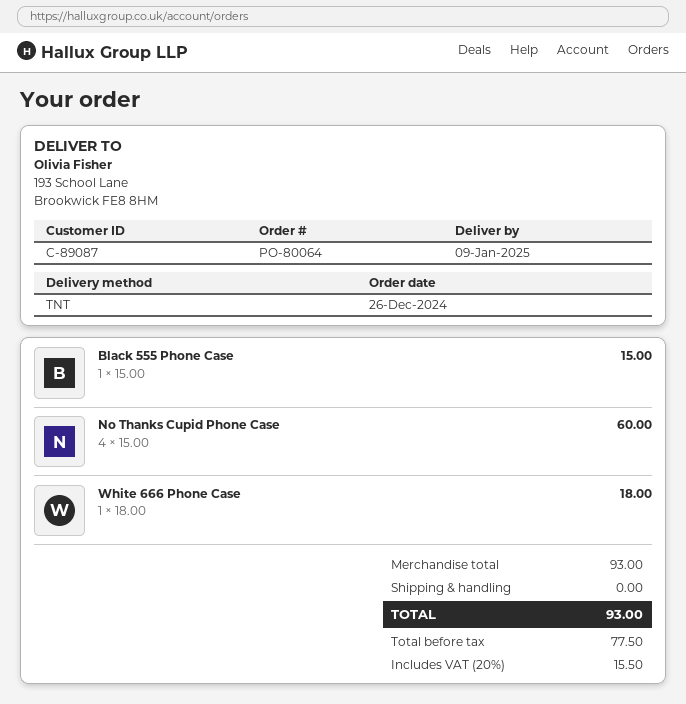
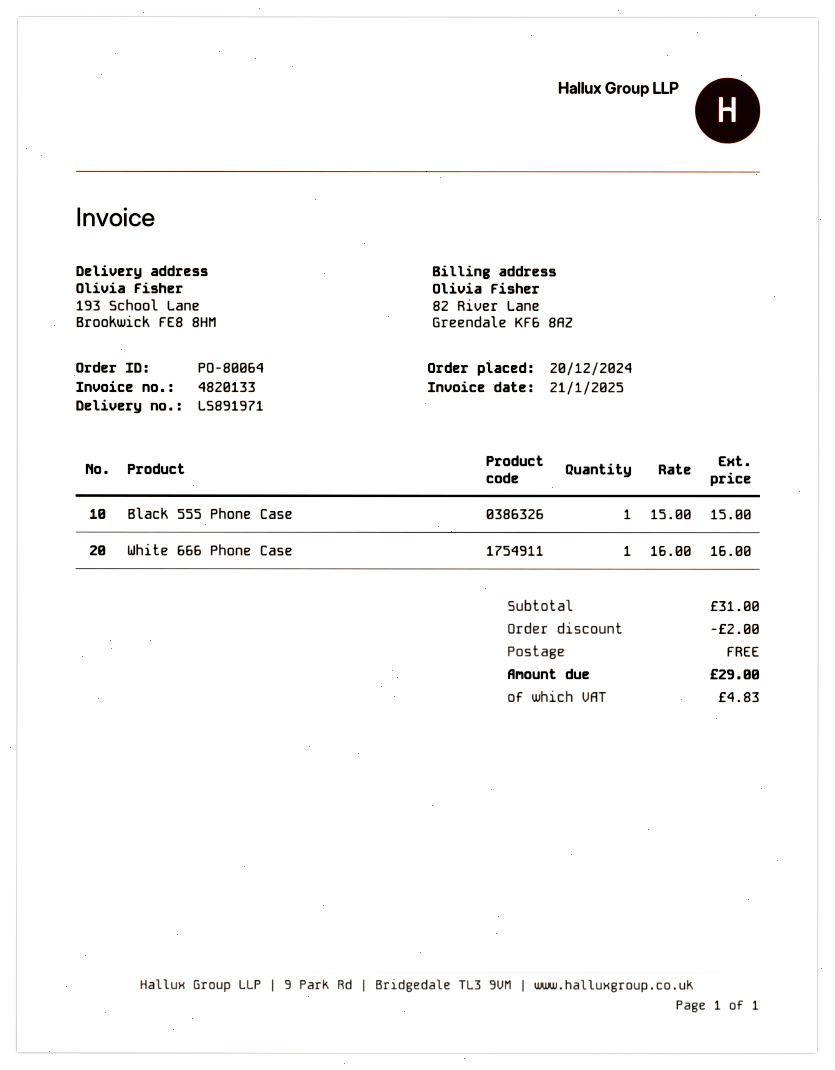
order date: 2024-12-26 -> 2024-12-20
No Thanks Cupid Phone Case: 4 x 15.00 = 60.00 -> none
White 666 Phone Case: 1 x 18.00 = 18.00 -> 1 x 16.00 = 16.00
subtotal: 93.00 -> 31.00
discount: none -> 2.00
tax: 15.50 -> 4.83
total: 93.00 -> 29.00

